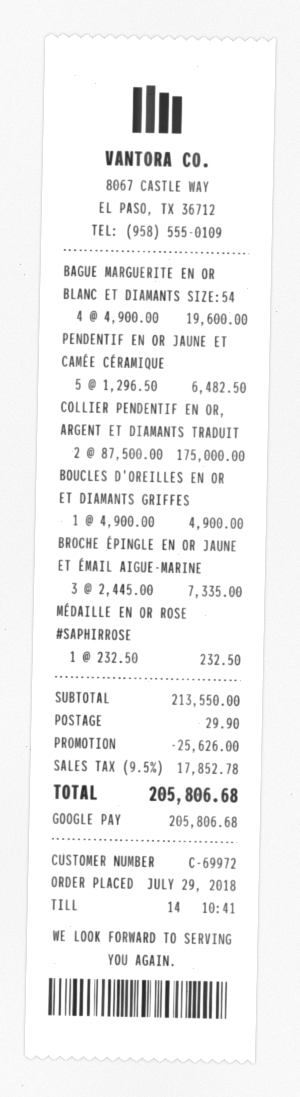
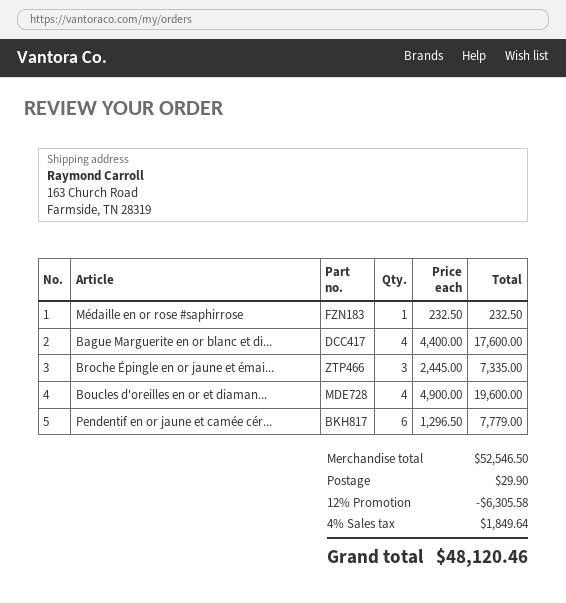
BAGUE MARGUERITE EN OR BLANC ET DIAMANTS SIZE:54: 4 x 4900.00 = 19600.00 -> 4 x 4400.00 = 17600.00
PENDENTIF EN OR JAUNE ET CAMÉE CÉRAMIQUE: 5 x 1296.50 = 6482.50 -> 6 x 1296.50 = 7779.00
COLLIER PENDENTIF EN OR, ARGENT ET DIAMANTS TRADUIT: 2 x 87500.00 = 175000.00 -> none
BOUCLES D'OREILLES EN OR ET DIAMANTS GRIFFES: 1 x 4900.00 = 4900.00 -> 4 x 4900.00 = 19600.00
subtotal: 213550.00 -> 52546.50
discount: 25626.00 -> 6305.58
tax: 9.5% = 17852.78 -> 4% = 1849.64
total: 205806.68 -> 48120.46

